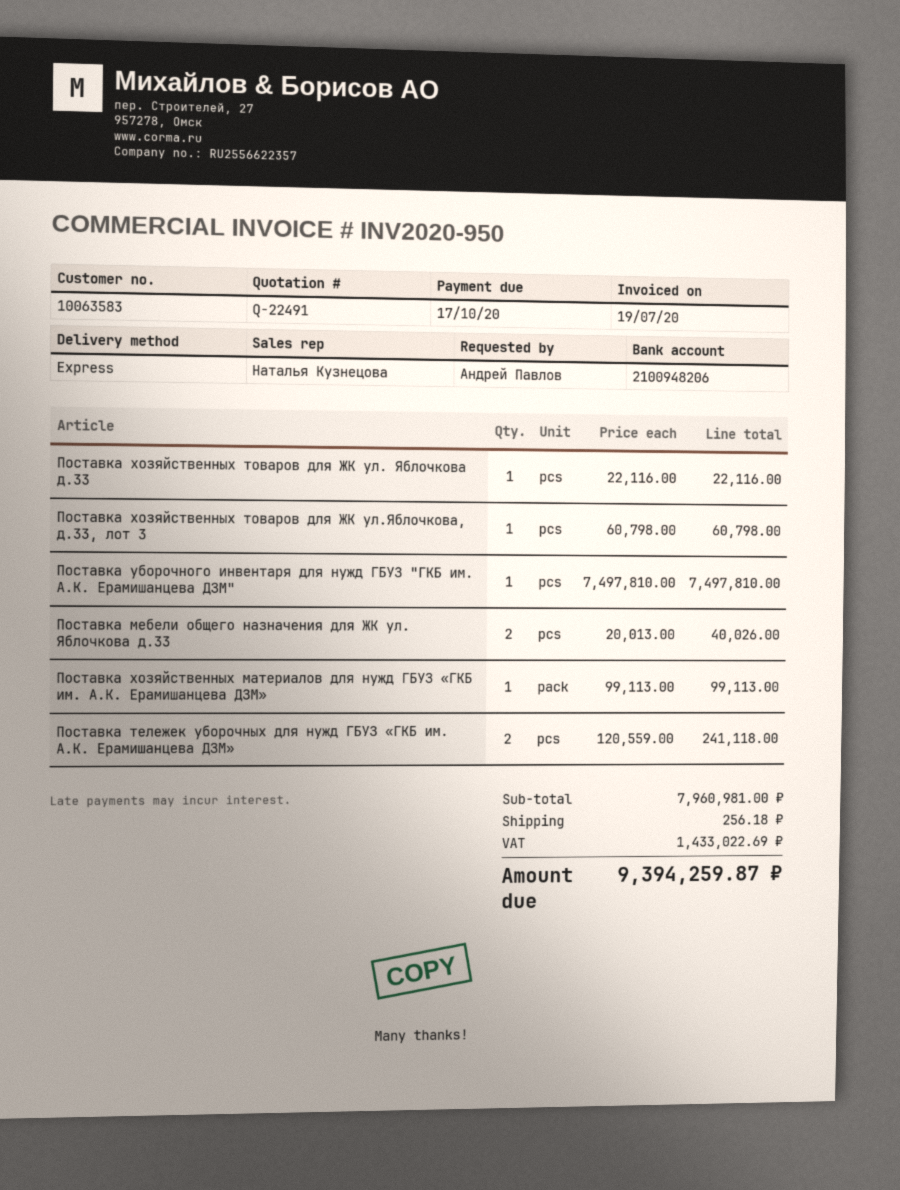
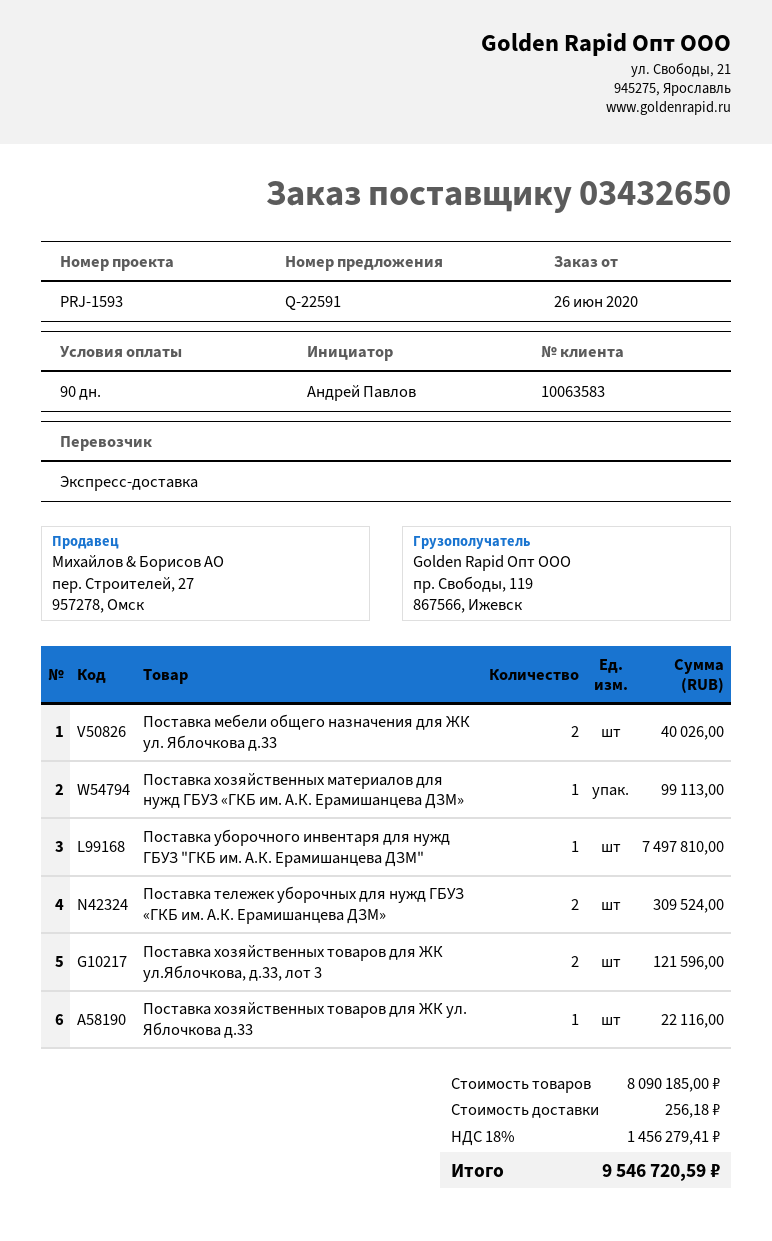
quote number: Q-22491 -> Q-22591
Поставка хозяйственных товаров для ЖК ул.Яблочкова, д.33, лот 3: 1 for 60798.00 -> 2 for 121596.00
Поставка тележек уборочных для нужд ГБУЗ «ГКБ им. А.К. Ерамишанцева ДЗМ»: 2 for 241118.00 -> 2 for 309524.00
subtotal: 7960981.00 -> 8090185.00
tax: 1433022.69 -> 1456279.41
total: 9394259.87 -> 9546720.59

